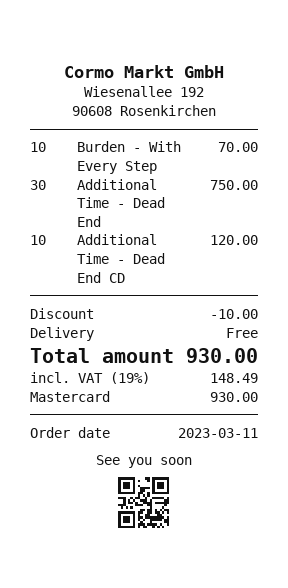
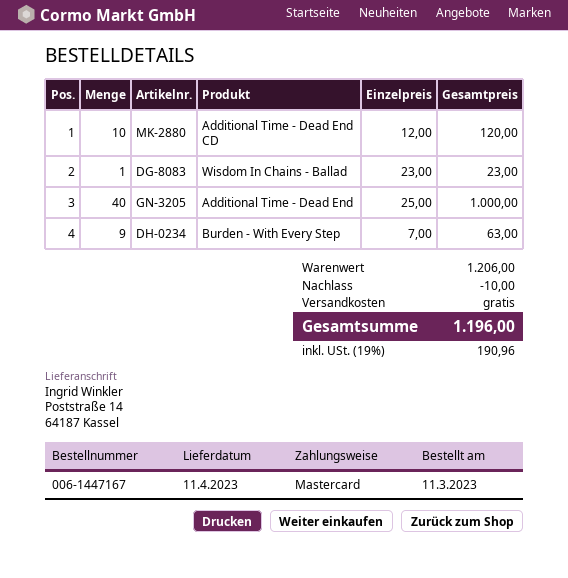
Burden - With Every Step: 10 for 70.00 -> 9 for 63.00
Additional Time - Dead End: 30 for 750.00 -> 40 for 1000.00
Wisdom In Chains - Ballad: none -> 1 for 23.00
tax: 19% = 148.49 -> 19% = 190.96
total: 930.00 -> 1196.00

